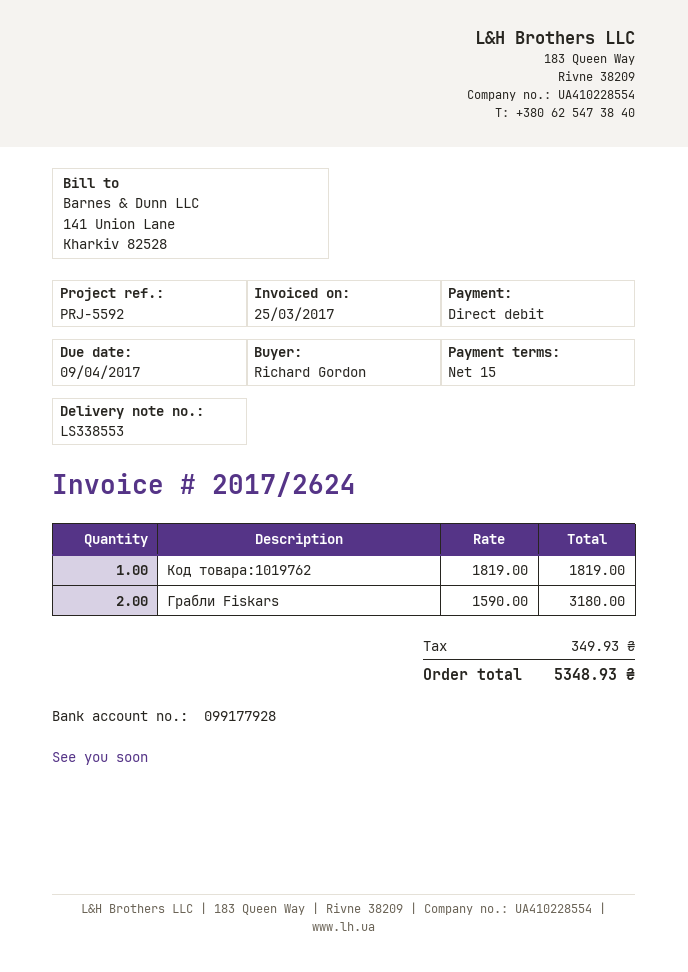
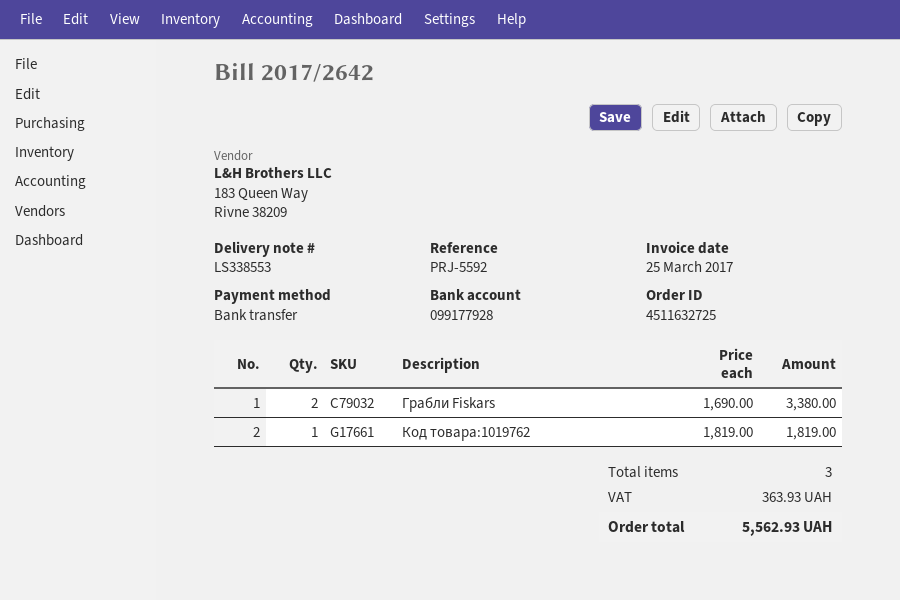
invoice number: 2017/2624 -> 2017/2642
payment method: direct debit -> bank transfer
Грабли Fiskars: 2 x 1590.00 = 3180.00 -> 2 x 1690.00 = 3380.00
tax: 349.93 -> 363.93
total: 5348.93 -> 5562.93

